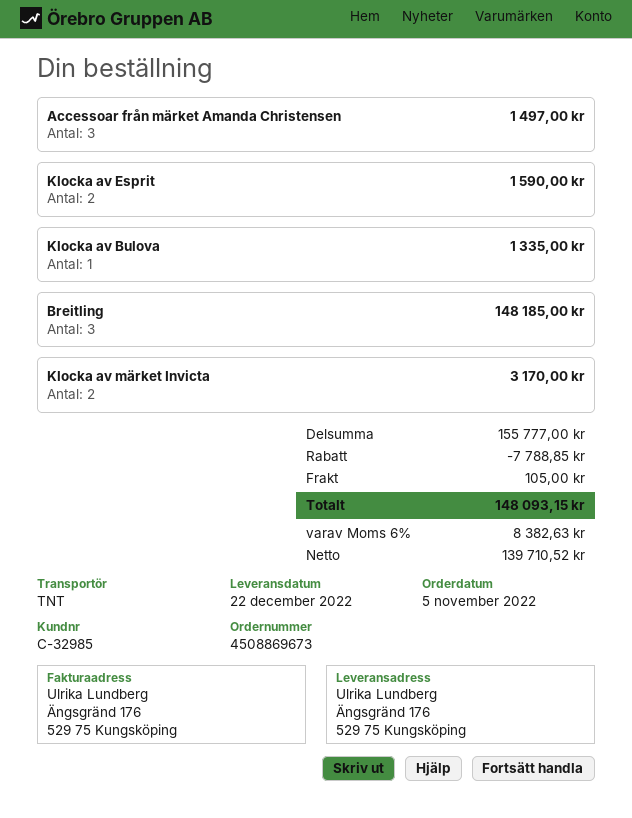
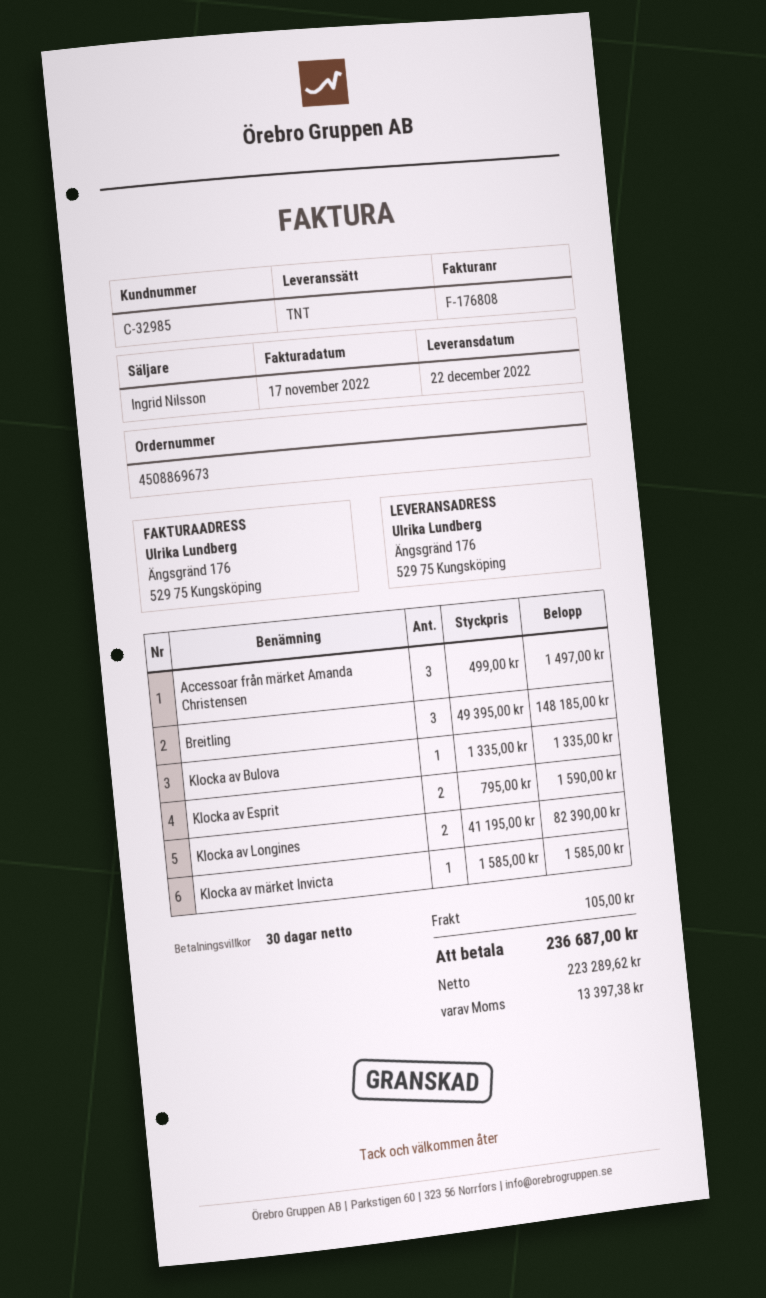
Klocka av märket Invicta: 2 for 3170.00 -> 1 for 1585.00
Klocka av Longines: none -> 2 for 82390.00
discount: 7788.85 -> none
net: 139710.52 -> 223289.62
tax: 8382.63 -> 13397.38
total: 148093.15 -> 236687.00

